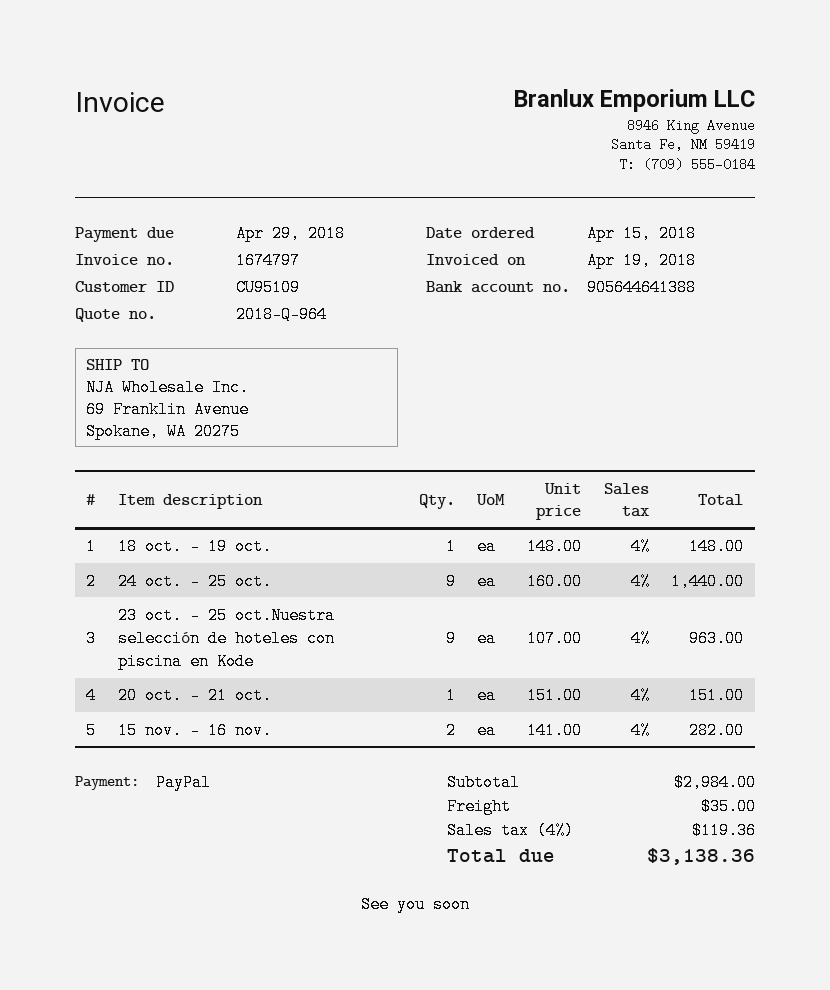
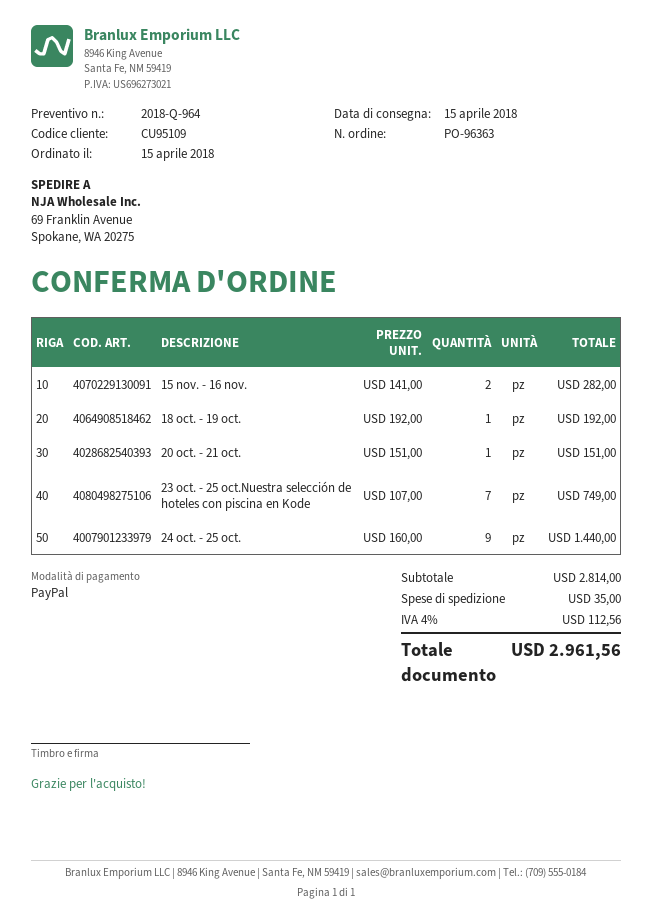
18 oct. - 19 oct.: 1 x 148.00 = 148.00 -> 1 x 192.00 = 192.00
23 oct. - 25 oct.Nuestra selección de hoteles con piscina en Kode: 9 x 107.00 = 963.00 -> 7 x 107.00 = 749.00
subtotal: 2984.00 -> 2814.00
tax: 4% = 119.36 -> 4% = 112.56
total: 3138.36 -> 2961.56

